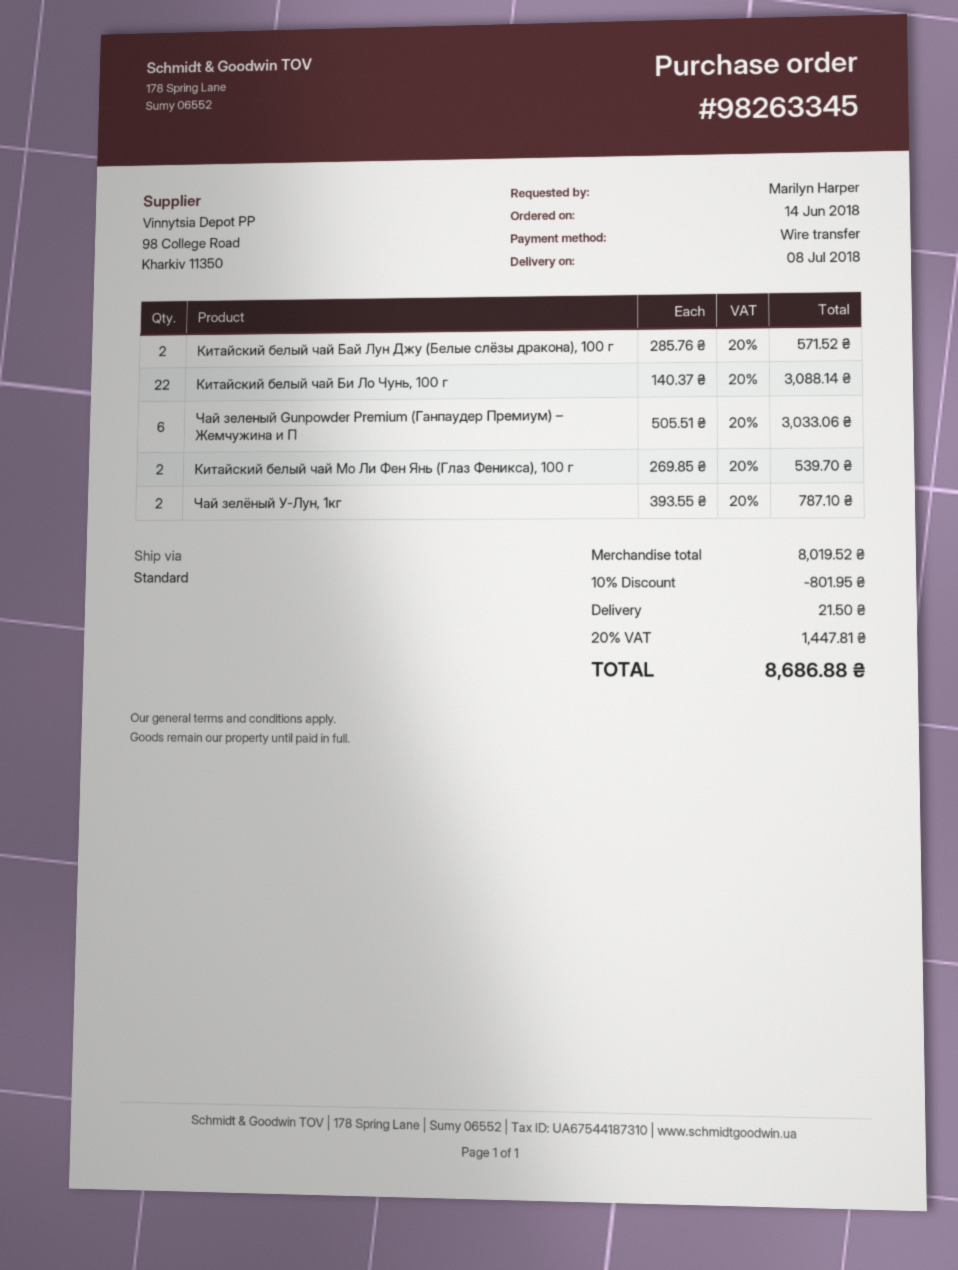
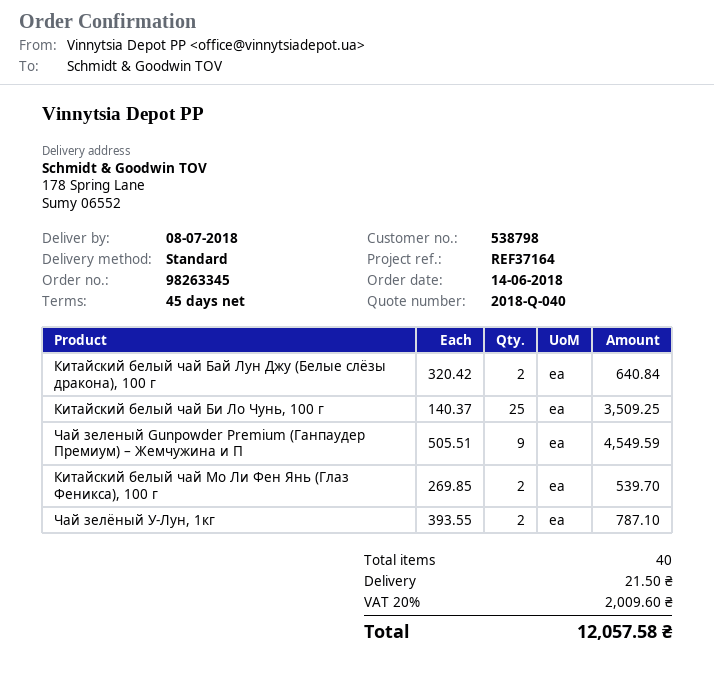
Китайский белый чай Бай Лун Джу (Белые слёзы дракона), 100 г: 2 x 285.76 = 571.52 -> 2 x 320.42 = 640.84
Китайский белый чай Би Ло Чунь, 100 г: 22 x 140.37 = 3088.14 -> 25 x 140.37 = 3509.25
Чай зеленый Gunpowder Premium (Ганпаудер Премиум) – Жемчужина и П: 6 x 505.51 = 3033.06 -> 9 x 505.51 = 4549.59
discount: 10% = 801.95 -> none
tax: 20% = 1447.81 -> 20% = 2009.60
total: 8686.88 -> 12057.58

